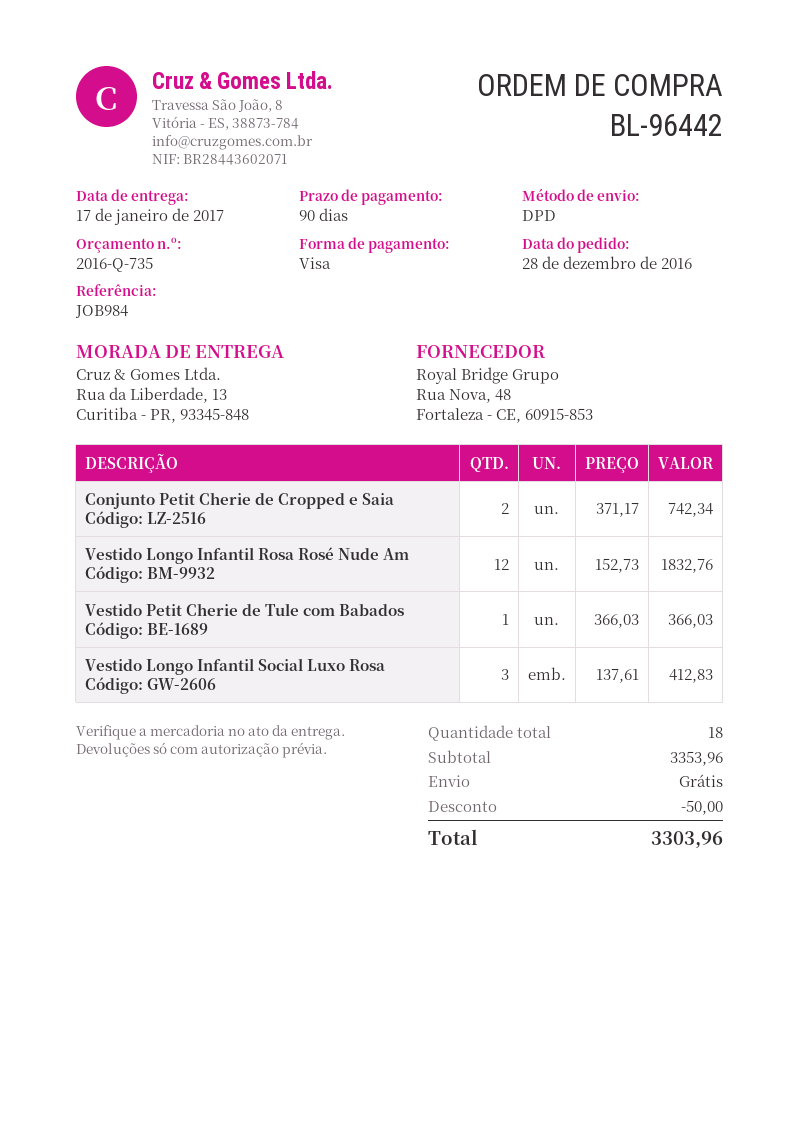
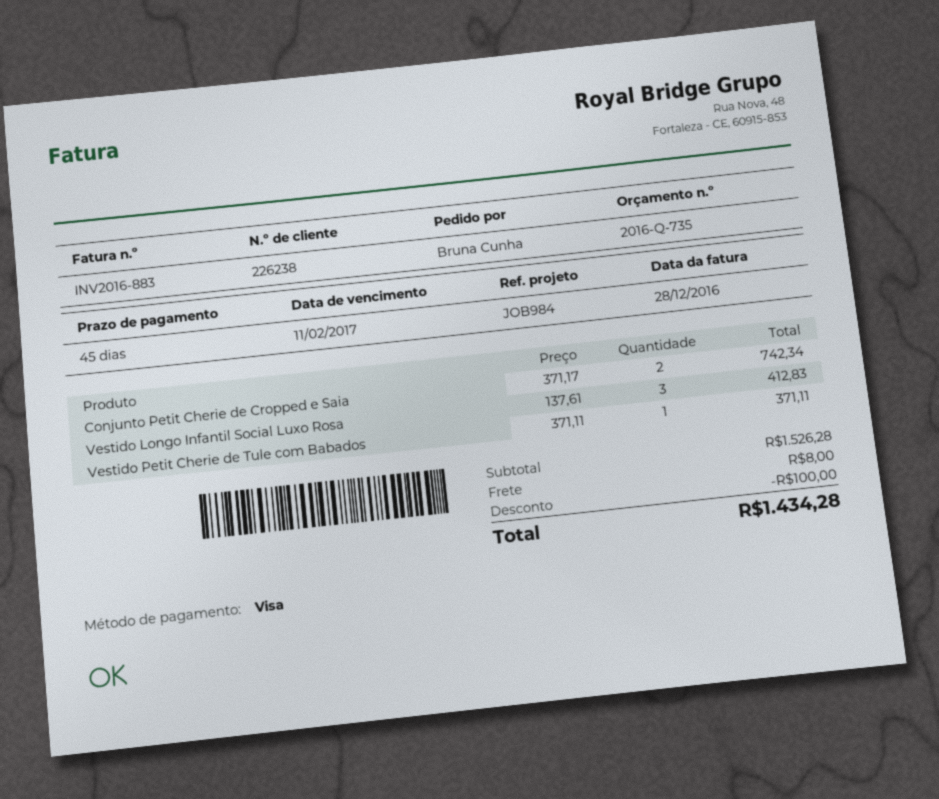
payment terms: 90 days -> 45 days
Vestido Longo Infantil Rosa Rosé Nude Am: 12 x 152.73 = 1832.76 -> none
Vestido Petit Cherie de Tule com Babados: 1 x 366.03 = 366.03 -> 1 x 371.11 = 371.11
subtotal: 3353.96 -> 1526.28
discount: 50.00 -> 100.00
shipping: 0.00 -> 8.00
total: 3303.96 -> 1434.28

